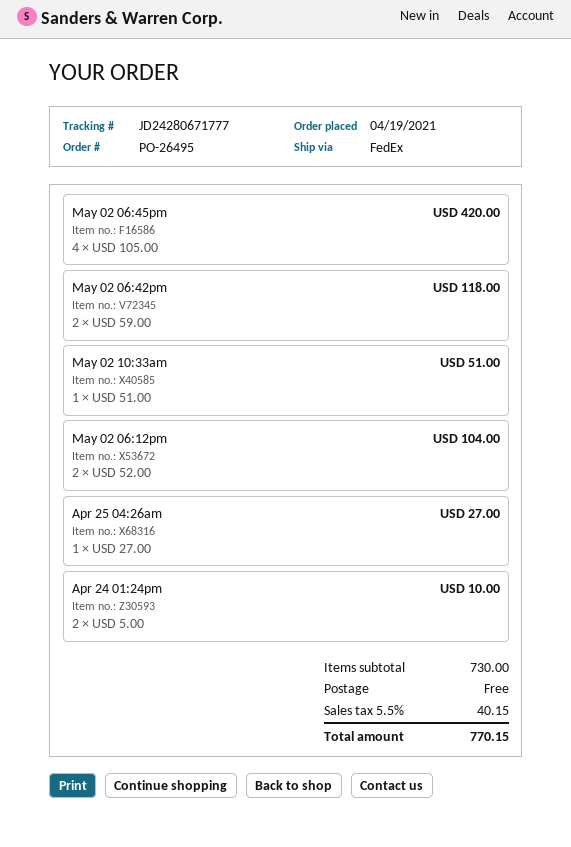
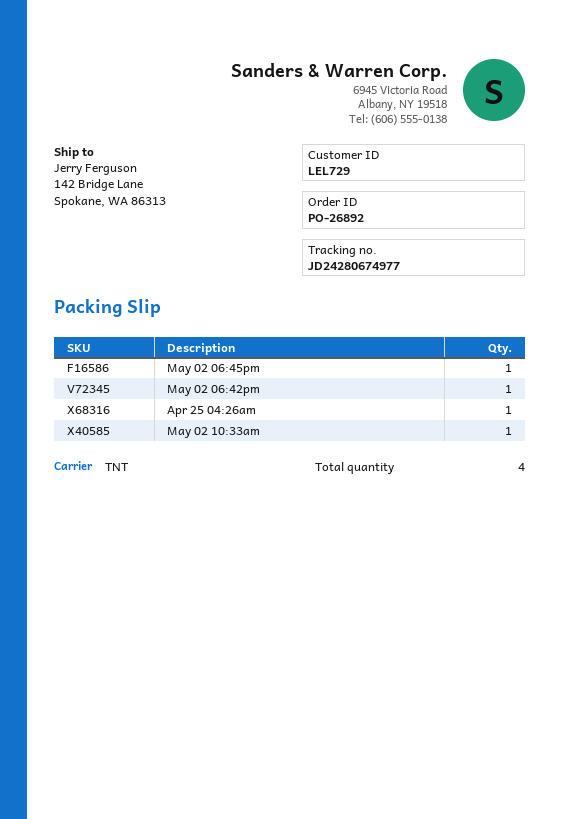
order number: PO-26495 -> PO-26892
shipping method: FedEx -> TNT
tracking number: JD24280671777 -> JD24280674977
May 02 06:45pm: 4 -> 1
May 02 06:42pm: 2 -> 1
May 02 06:12pm: 2 -> none
Apr 24 01:24pm: 2 -> none

